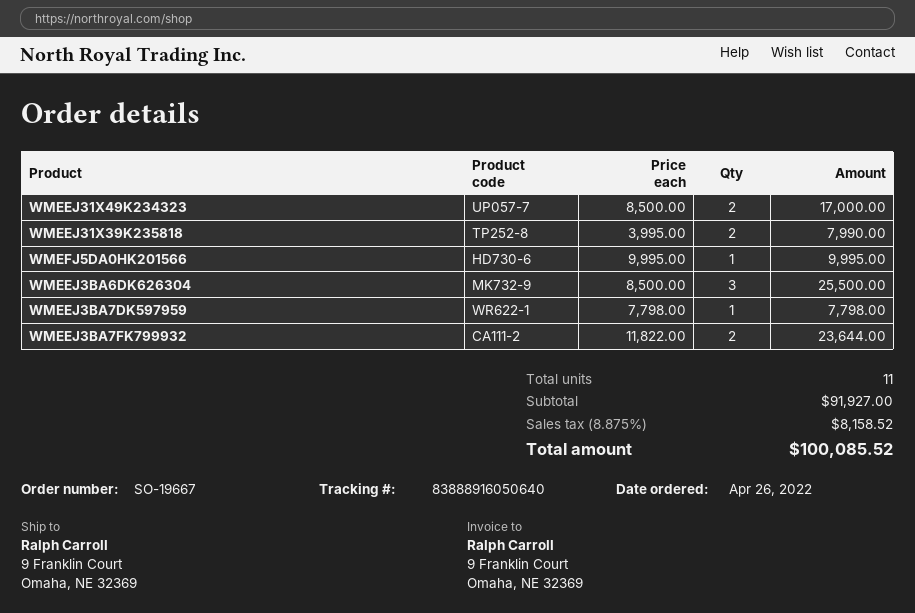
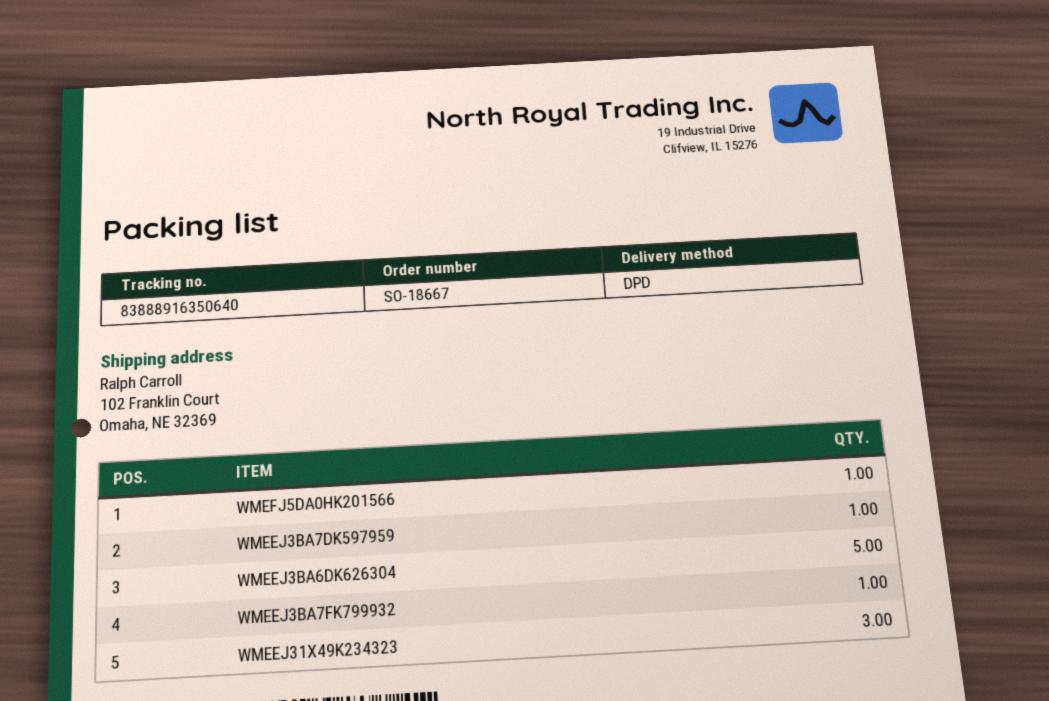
order number: SO-19667 -> SO-18667
tracking number: 83888916050640 -> 83888916350640
ship to: 9 Franklin Court, Omaha, NE 32369 -> 102 Franklin Court, Omaha, NE 32369
WMEEJ31X49K234323: 2 -> 3
WMEEJ31X39K235818: 2 -> none
WMEEJ3BA6DK626304: 3 -> 5
WMEEJ3BA7FK799932: 2 -> 1

